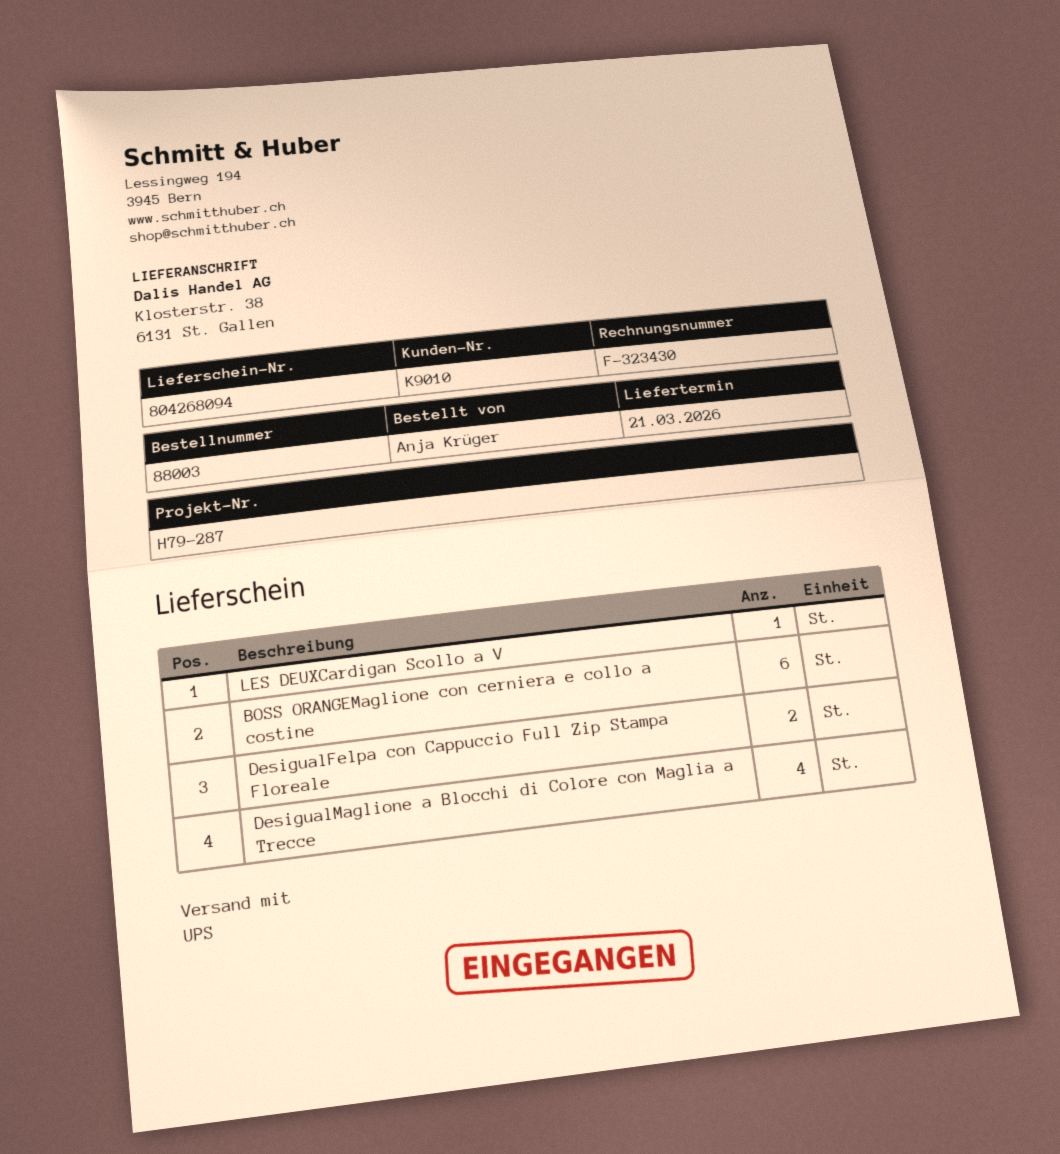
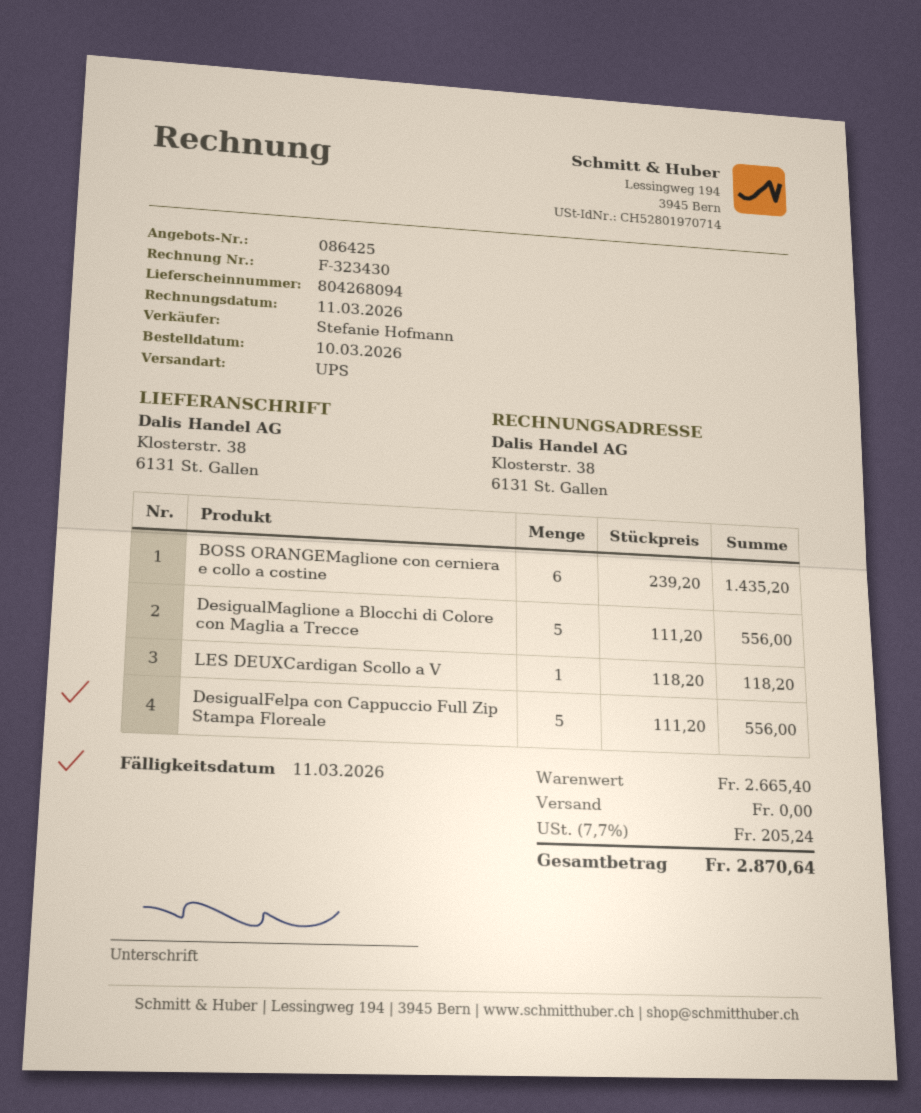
DesigualFelpa con Cappuccio Full Zip Stampa Floreale: 2 -> 5
DesigualMaglione a Blocchi di Colore con Maglia a Trecce: 4 -> 5

